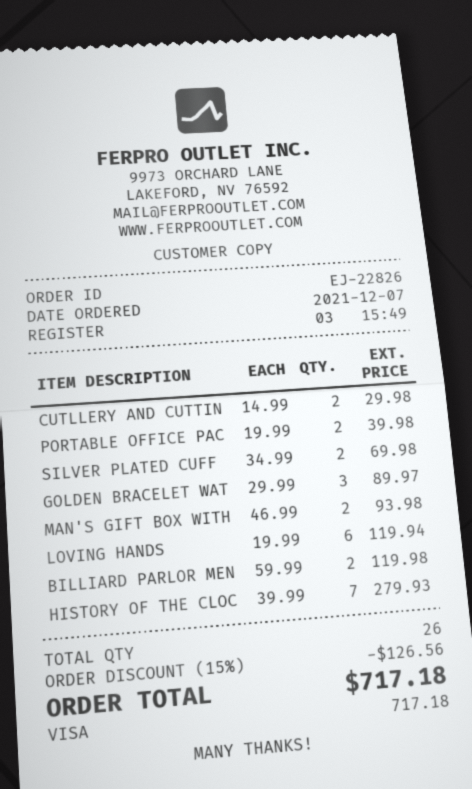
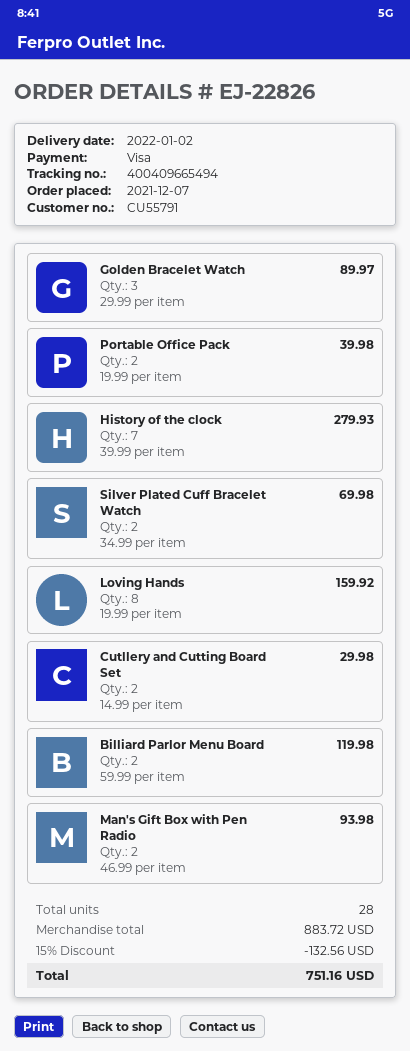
LOVING HANDS: 6 x 19.99 = 119.94 -> 8 x 19.99 = 159.92
total quantity: 26 -> 28
discount: 15% = 126.56 -> 15% = 132.56
total: 717.18 -> 751.16

